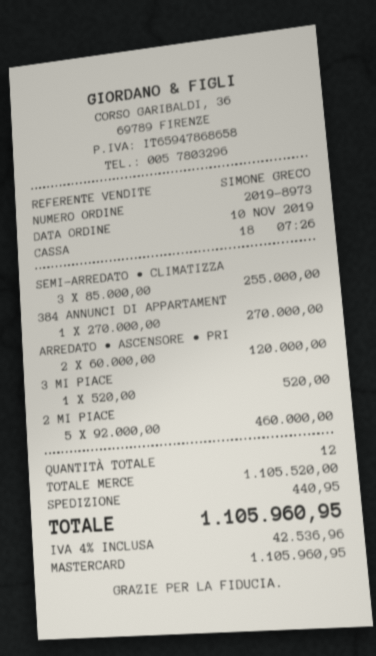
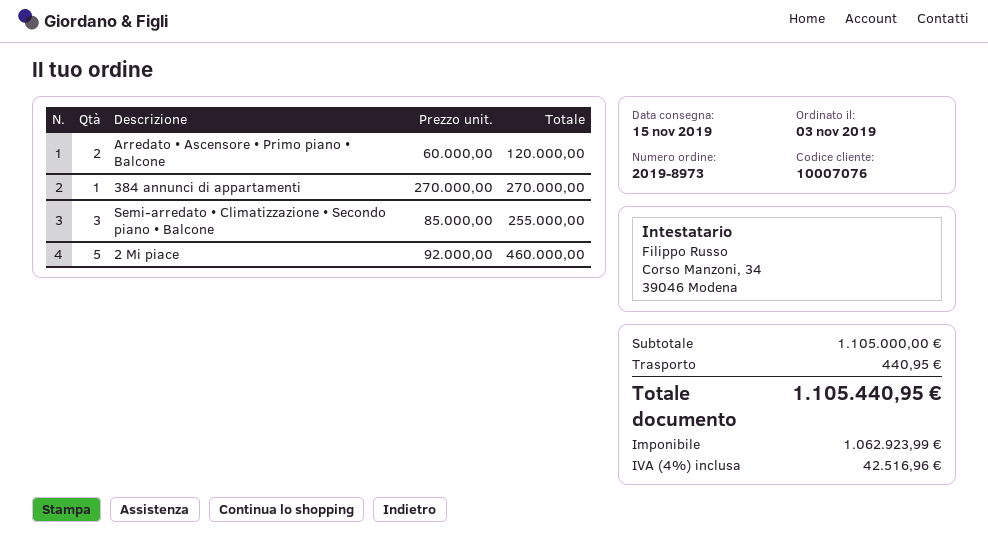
order date: 2019-11-10 -> 2019-11-03
3 MI PIACE: 1 x 520.00 = 520.00 -> none
subtotal: 1105520.00 -> 1105000.00
tax: 4% = 42536.96 -> 4% = 42516.96
total: 1105960.95 -> 1105440.95

